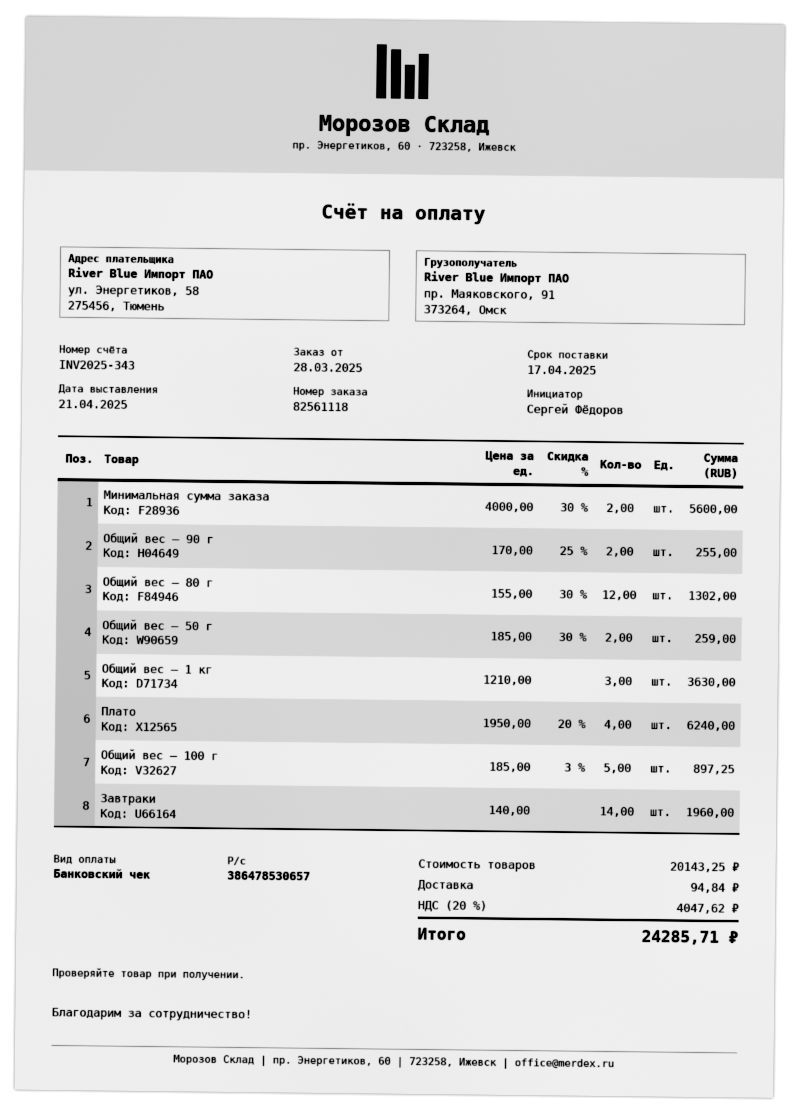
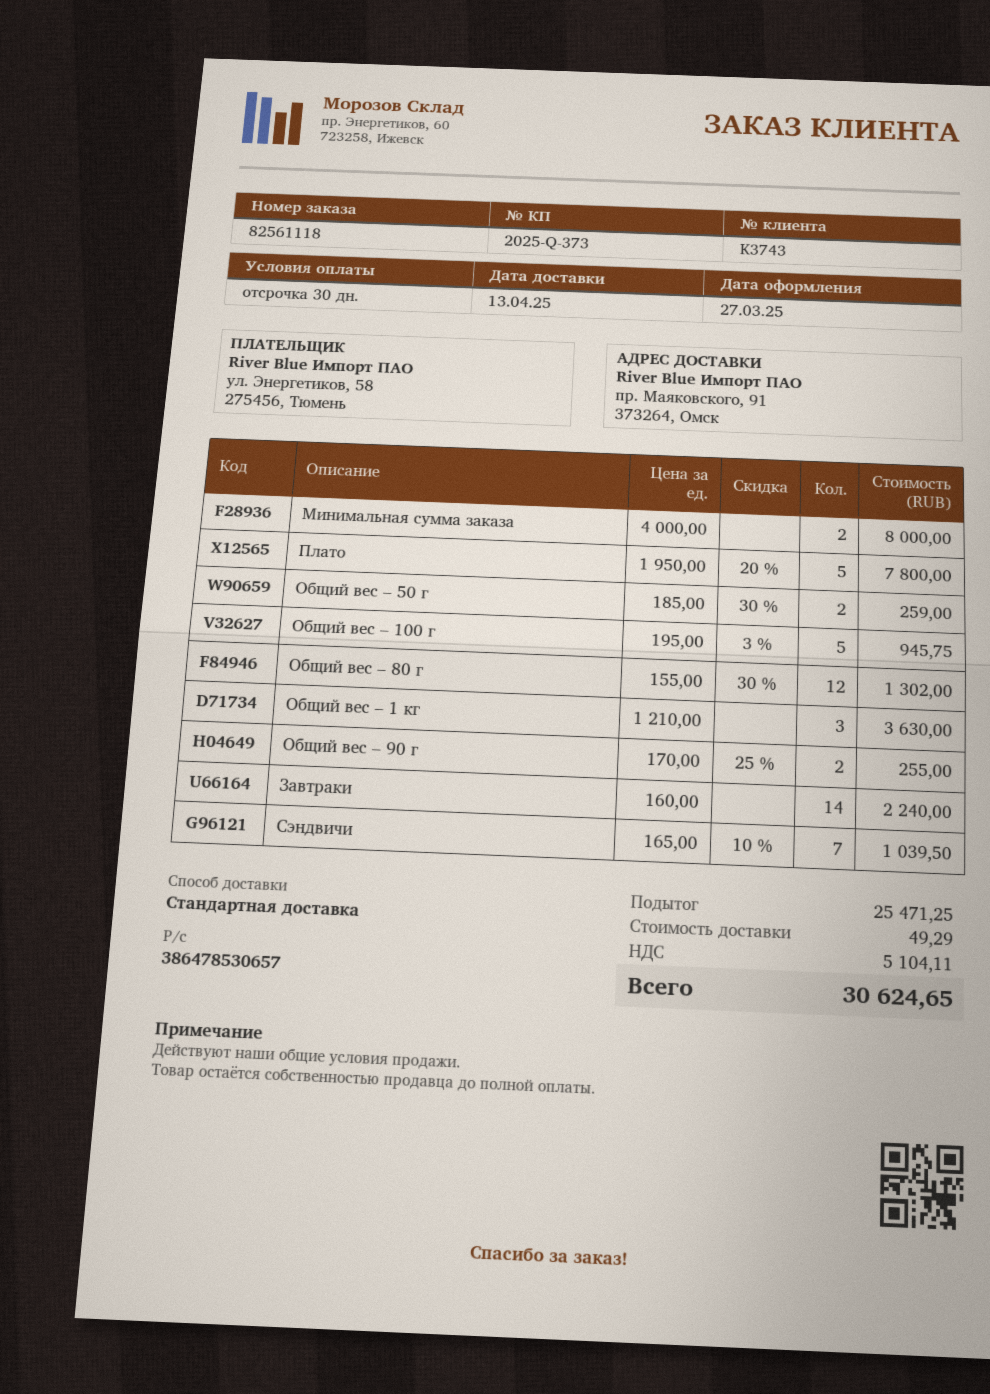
order date: 2025-03-28 -> 2025-03-27
delivery date: 2025-04-17 -> 2025-04-13
Минимальная сумма заказа: 2 x 4000.00 - 30% = 5600.00 -> 2 x 4000.00 = 8000.00
Плато: 4 x 1950.00 - 20% = 6240.00 -> 5 x 1950.00 - 20% = 7800.00
Общий вес – 100 г: 5 x 185.00 - 3% = 897.25 -> 5 x 195.00 - 3% = 945.75
Завтраки: 14 x 140.00 = 1960.00 -> 14 x 160.00 = 2240.00
Сэндвичи: none -> 7 x 165.00 - 10% = 1039.50
subtotal: 20143.25 -> 25471.25
shipping: 94.84 -> 49.29
tax: 4047.62 -> 5104.11
total: 24285.71 -> 30624.65

